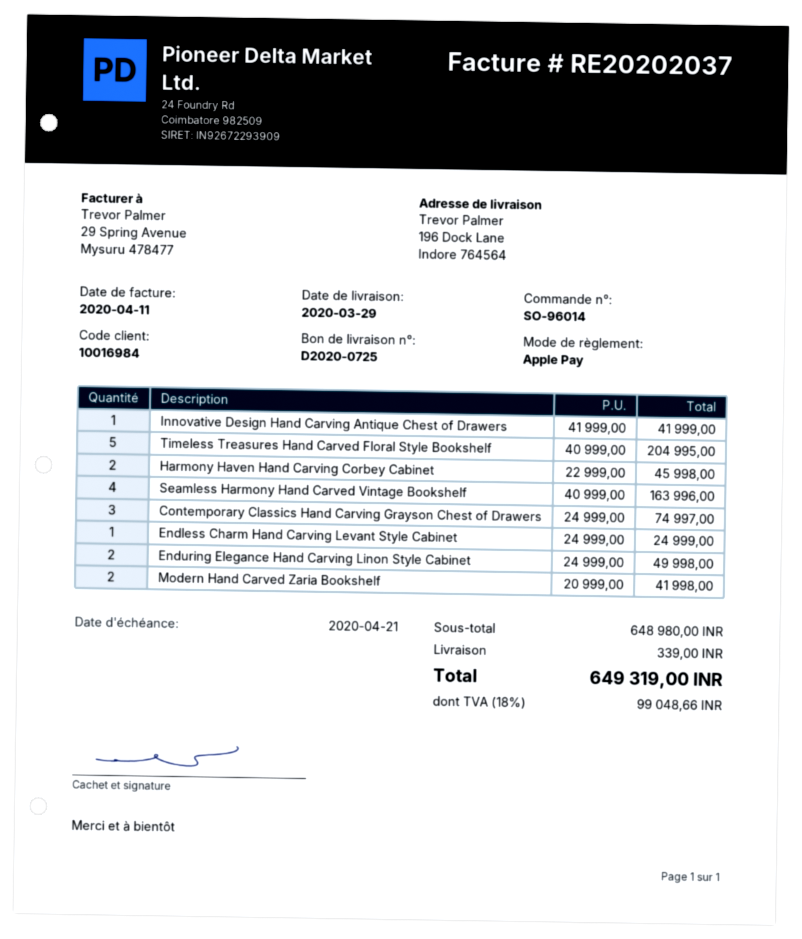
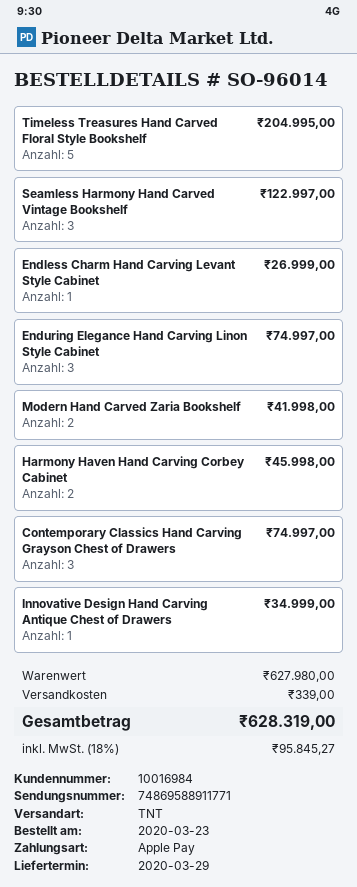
Innovative Design Hand Carving Antique Chest of Drawers: 1 for 41999.00 -> 1 for 34999.00
Seamless Harmony Hand Carved Vintage Bookshelf: 4 for 163996.00 -> 3 for 122997.00
Endless Charm Hand Carving Levant Style Cabinet: 1 for 24999.00 -> 1 for 26999.00
Enduring Elegance Hand Carving Linon Style Cabinet: 2 for 49998.00 -> 3 for 74997.00
subtotal: 648980.00 -> 627980.00
tax: 18% = 99048.66 -> 18% = 95845.27
total: 649319.00 -> 628319.00

